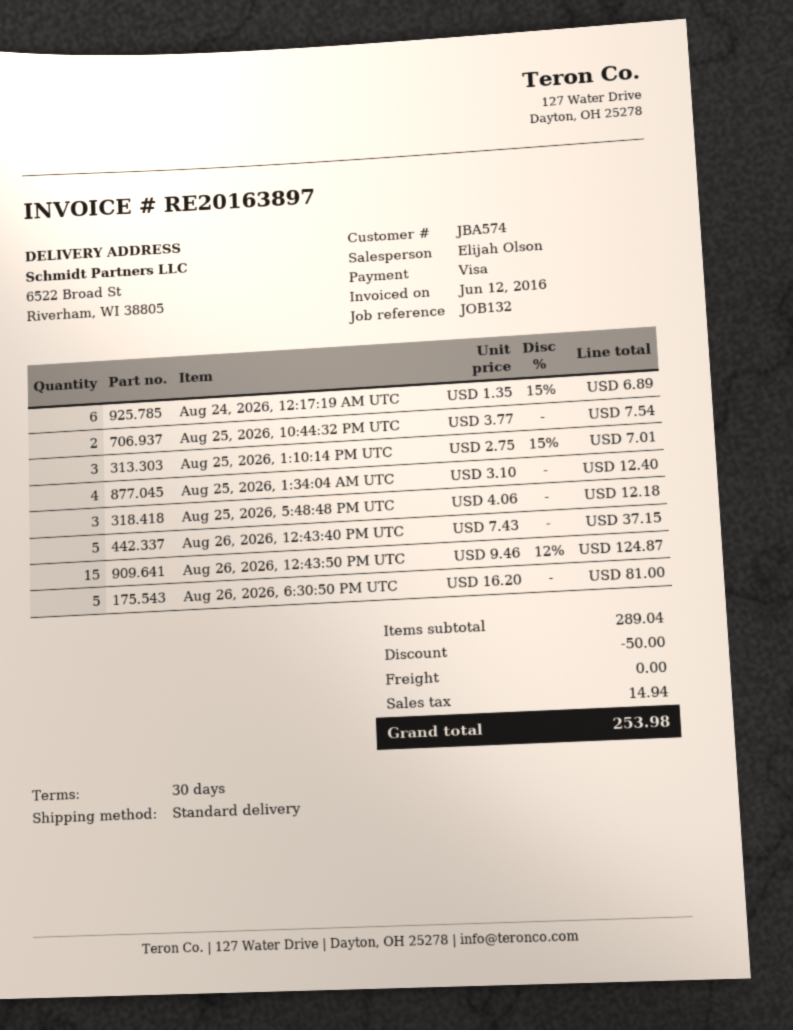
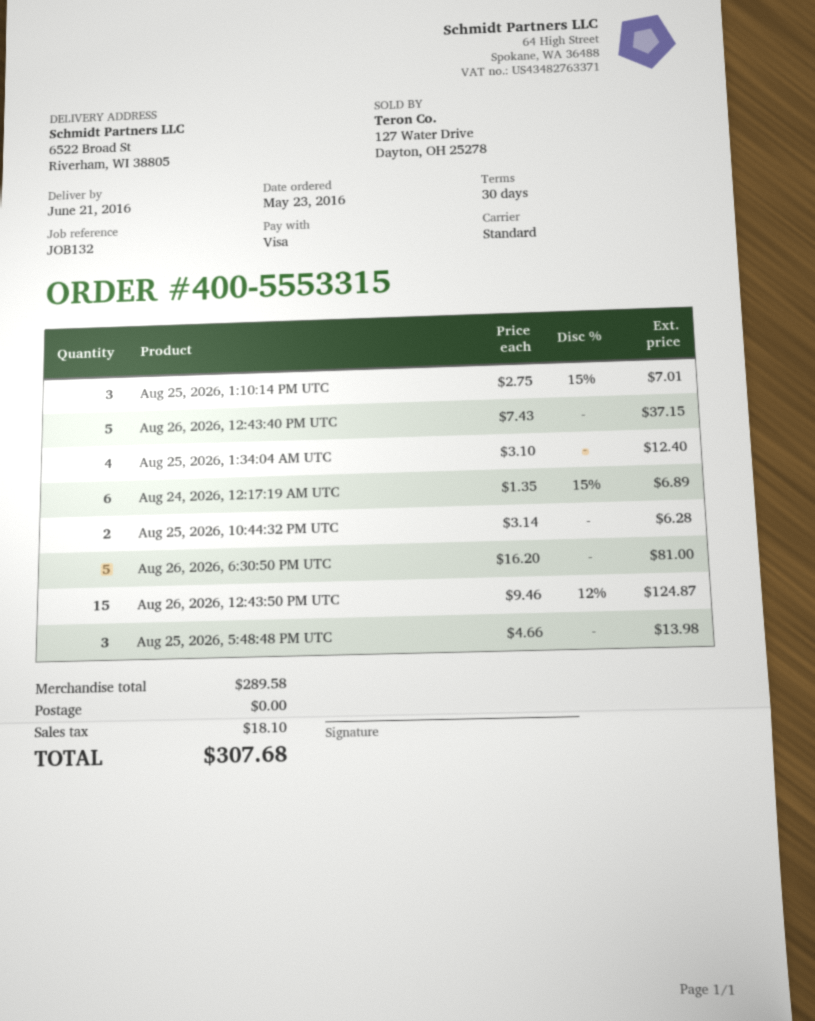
Aug 25, 2026, 10:44:32 PM UTC: 2 x 3.77 = 7.54 -> 2 x 3.14 = 6.28
Aug 25, 2026, 5:48:48 PM UTC: 3 x 4.06 = 12.18 -> 3 x 4.66 = 13.98
subtotal: 289.04 -> 289.58
discount: 50.00 -> none
tax: 14.94 -> 18.10
total: 253.98 -> 307.68

